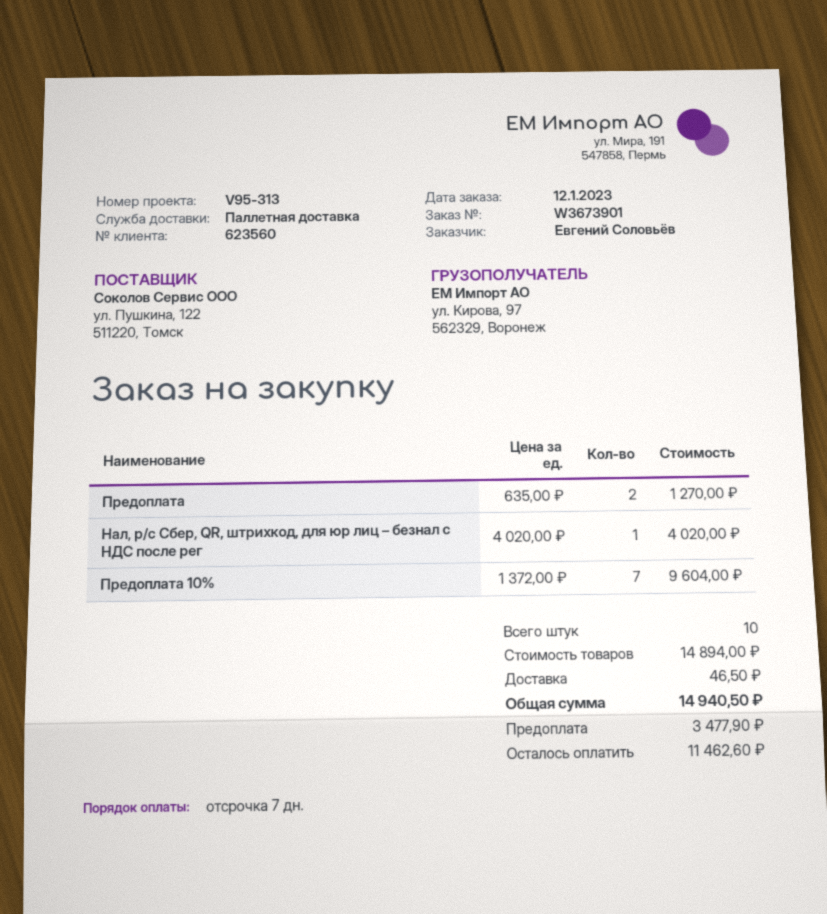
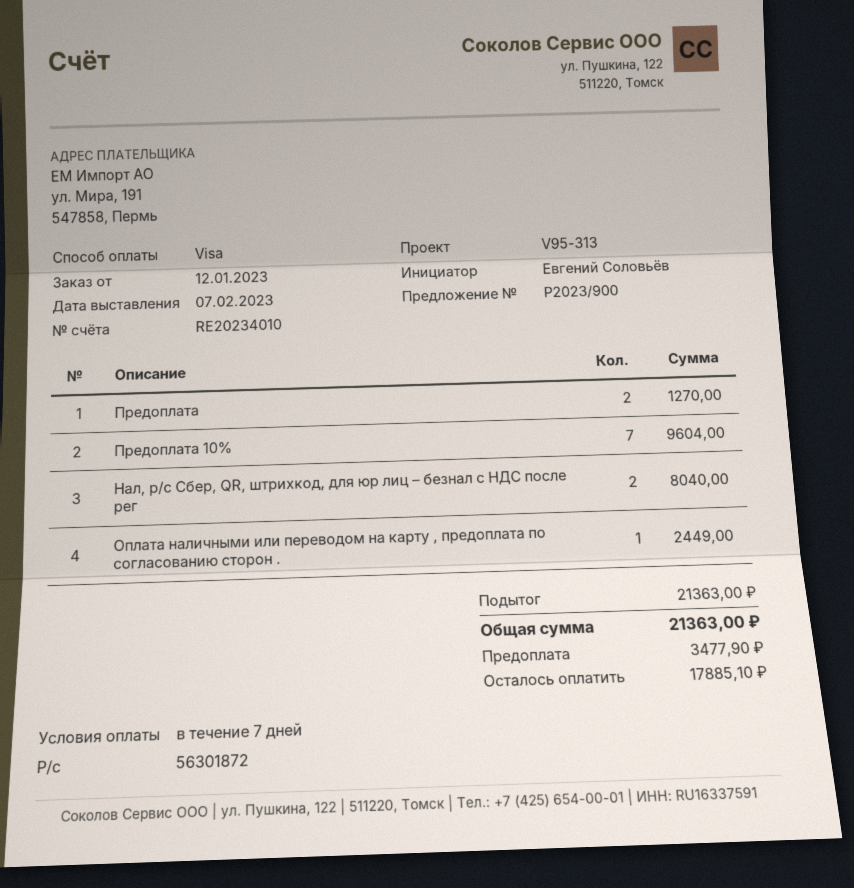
Нал, р/с Сбер, QR, штрихкод, для юр лиц – безнал с НДС после рег: 1 for 4020.00 -> 2 for 8040.00
Оплата наличными или переводом на карту , предоплата по согласованию сторон .: none -> 1 for 2449.00
subtotal: 14894.00 -> 21363.00
shipping: 46.50 -> none
total: 14940.50 -> 21363.00
balance: 11462.60 -> 17885.10

